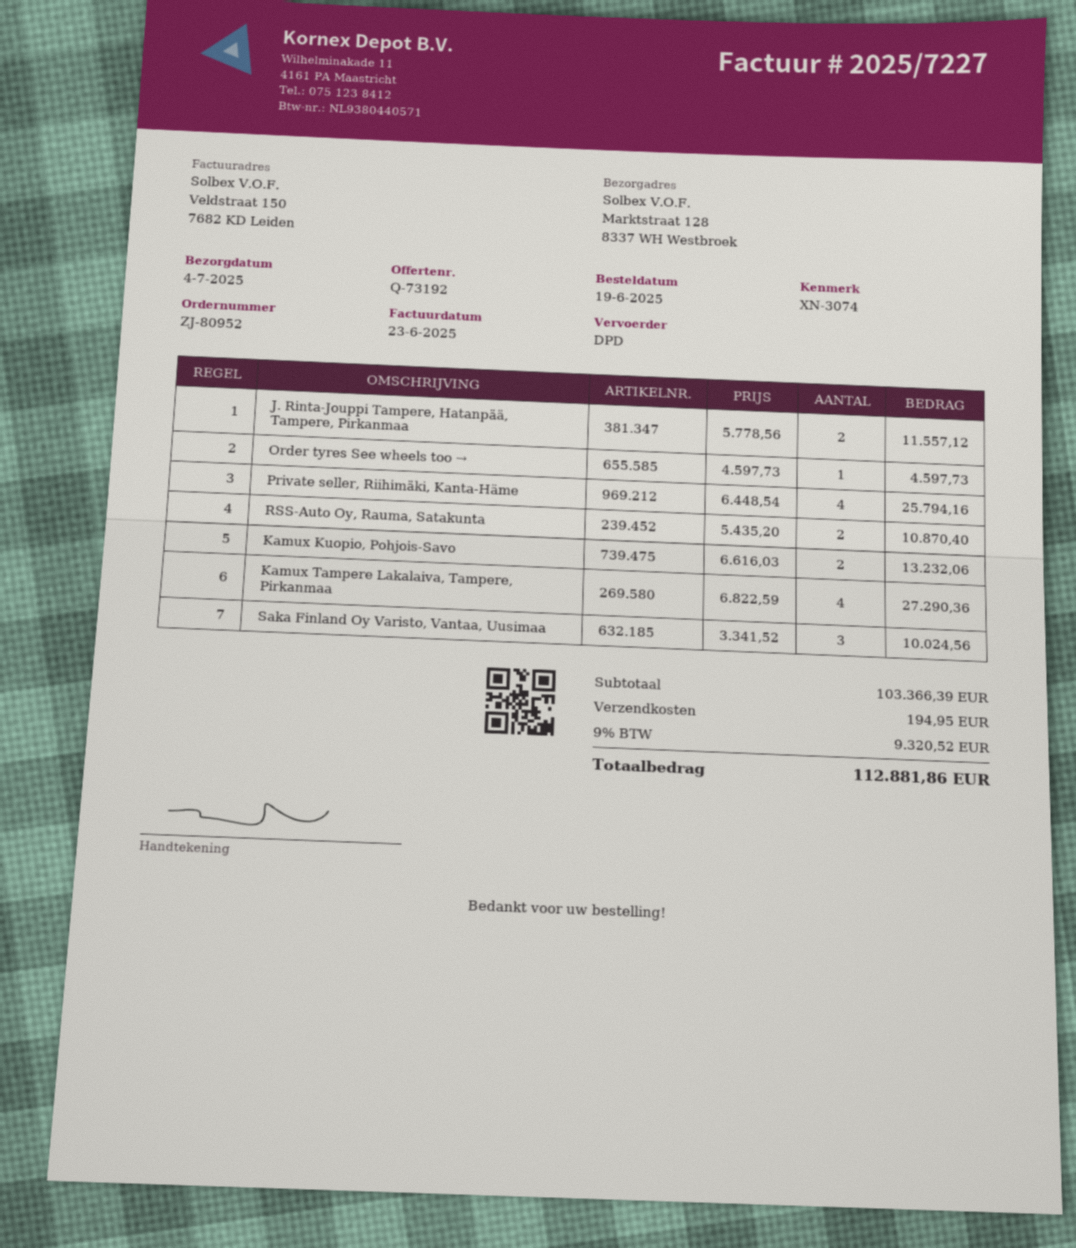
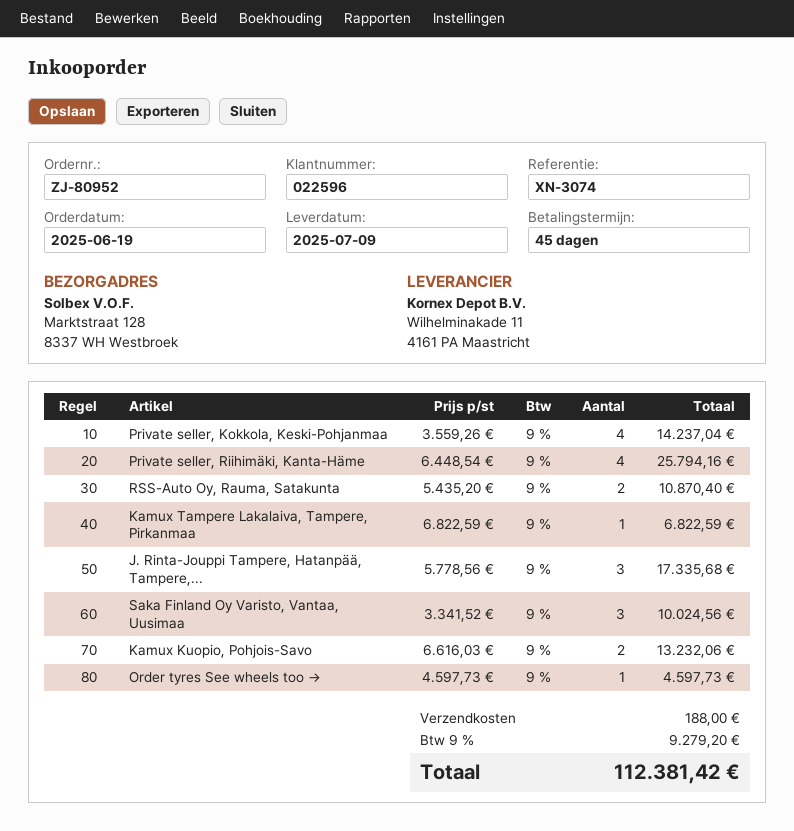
delivery date: 2025-07-04 -> 2025-07-09
J. Rinta-Jouppi Tampere, Hatanpää, Tampere, Pirkanmaa: 2 x 5778.56 = 11557.12 -> 3 x 5778.56 = 17335.68
Kamux Tampere Lakalaiva, Tampere, Pirkanmaa: 4 x 6822.59 = 27290.36 -> 1 x 6822.59 = 6822.59
Private seller, Kokkola, Keski-Pohjanmaa: none -> 4 x 3559.26 = 14237.04
shipping: 194.95 -> 188.00
tax: 9% = 9320.52 -> 9% = 9279.20
total: 112881.86 -> 112381.42

